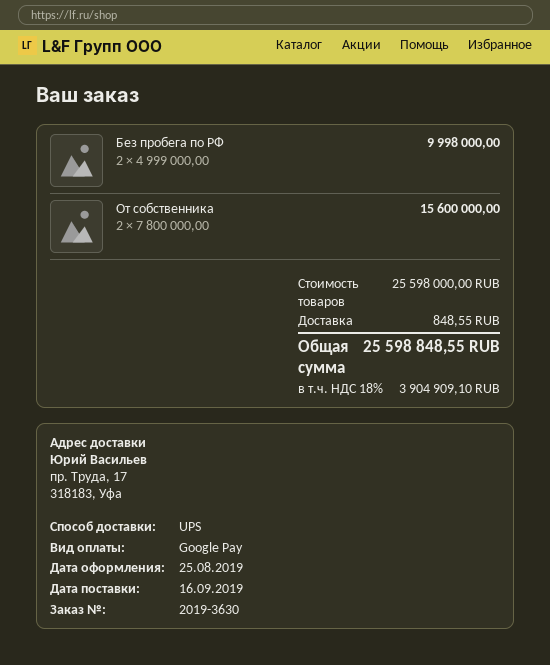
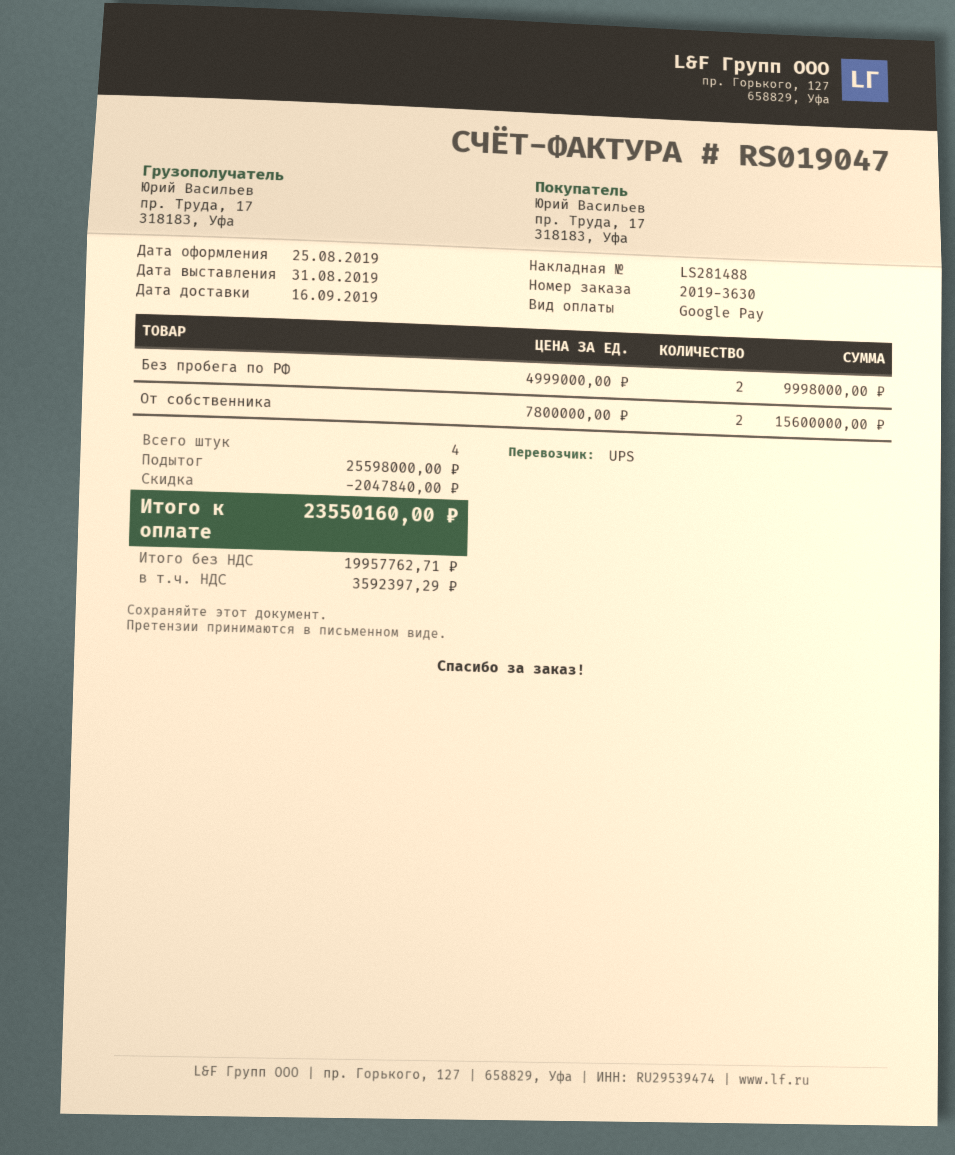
discount: none -> 2047840.00
shipping: 848.55 -> none
tax: 3904909.10 -> 3592397.29
total: 25598848.55 -> 23550160.00

